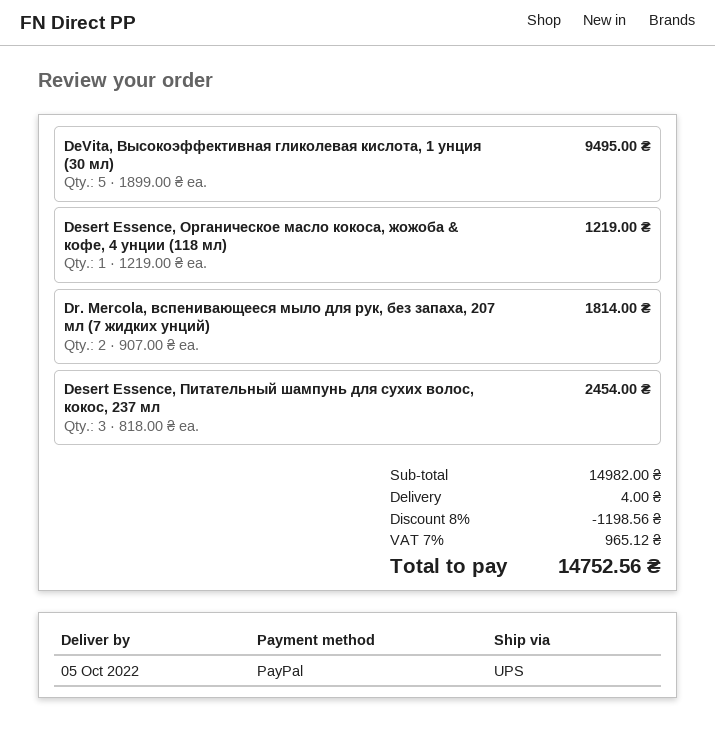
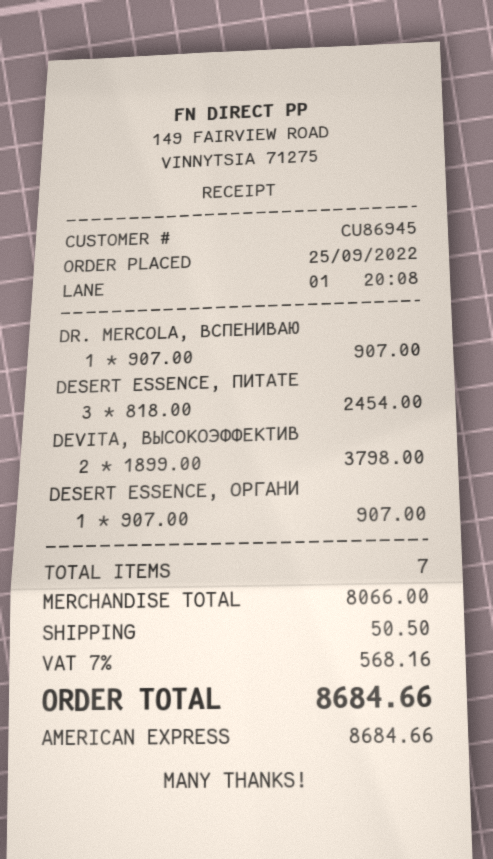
payment method: PayPal -> American Express
DeVita, Высокоэффективная гликолевая кислота, 1 унция (30 мл): 5 x 1899.00 = 9495.00 -> 2 x 1899.00 = 3798.00
Desert Essence, Органическое масло кокоса, жожоба & кофе, 4 унции (118 мл): 1 x 1219.00 = 1219.00 -> 1 x 907.00 = 907.00
Dr. Mercola, вспенивающееся мыло для рук, без запаха, 207 мл (7 жидких унций): 2 x 907.00 = 1814.00 -> 1 x 907.00 = 907.00
subtotal: 14982.00 -> 8066.00
discount: 8% = 1198.56 -> none
shipping: 4.00 -> 50.50
tax: 7% = 965.12 -> 7% = 568.16
total: 14752.56 -> 8684.66

